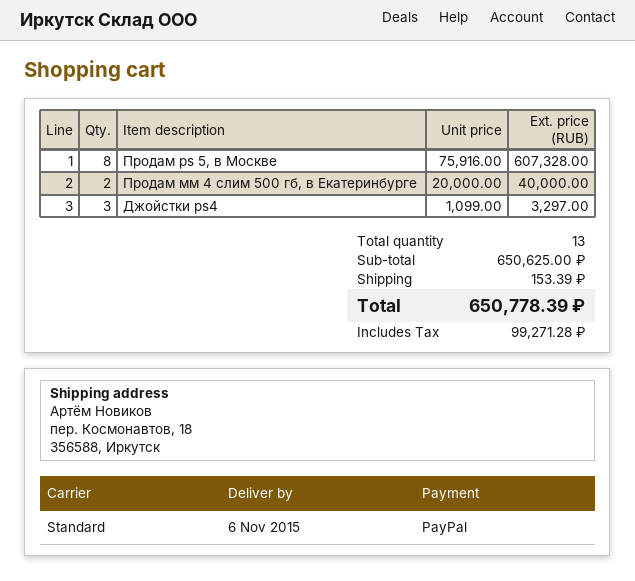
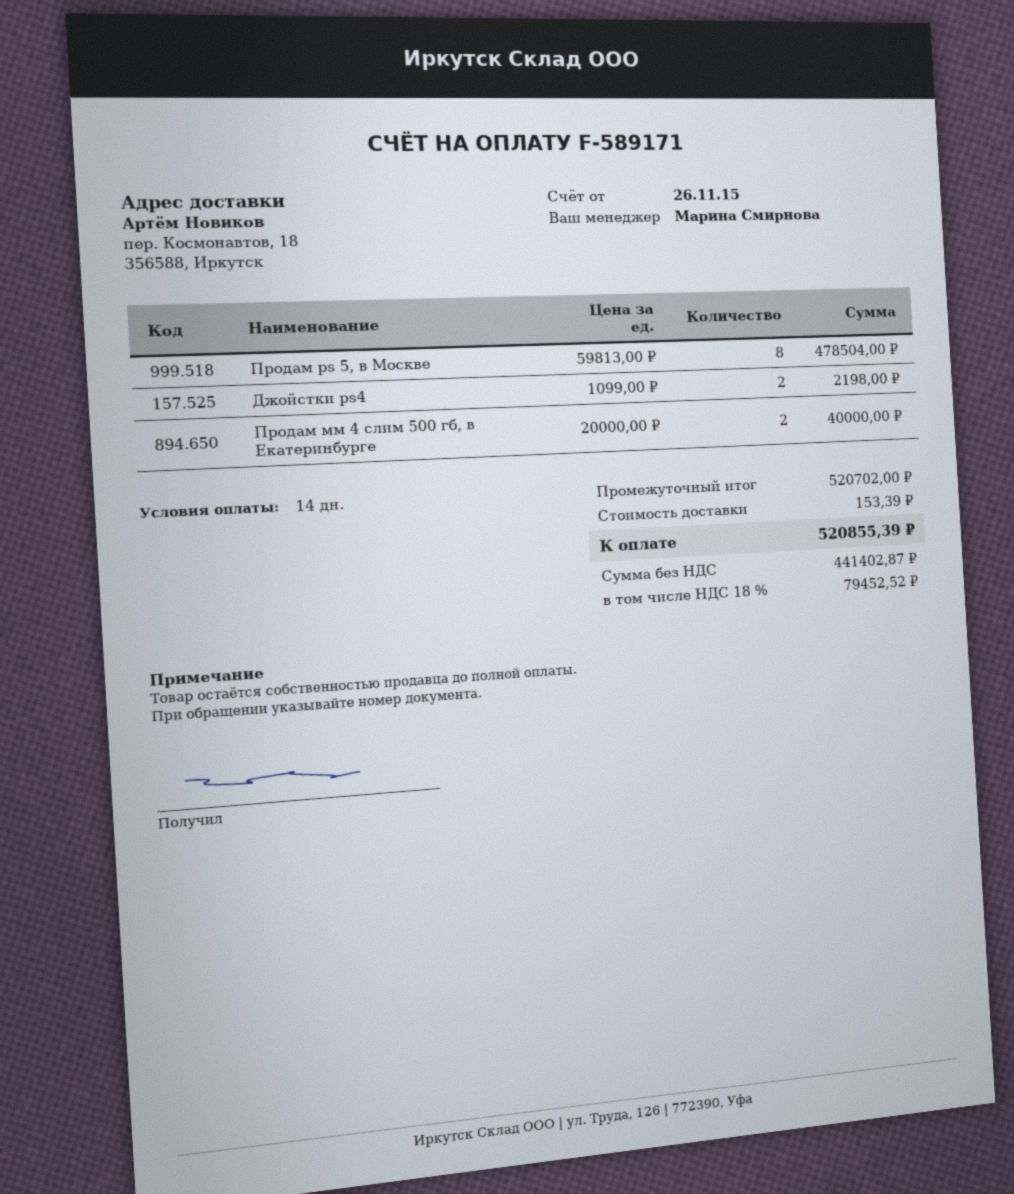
Продам ps 5, в Москве: 8 x 75916.00 = 607328.00 -> 8 x 59813.00 = 478504.00
Джойстки ps4: 3 x 1099.00 = 3297.00 -> 2 x 1099.00 = 2198.00
subtotal: 650625.00 -> 520702.00
tax: 99271.28 -> 79452.52
total: 650778.39 -> 520855.39

